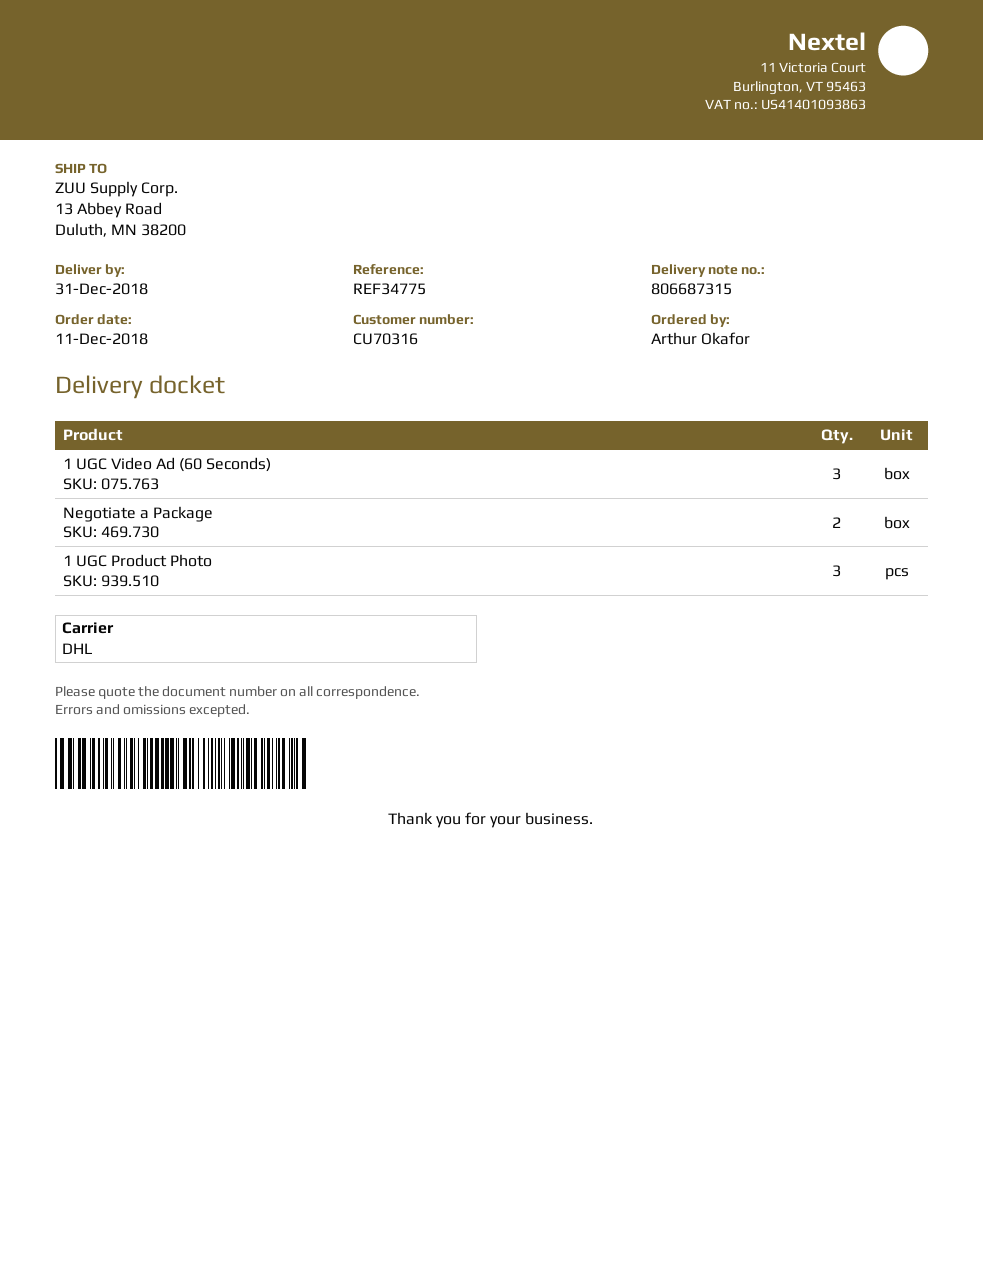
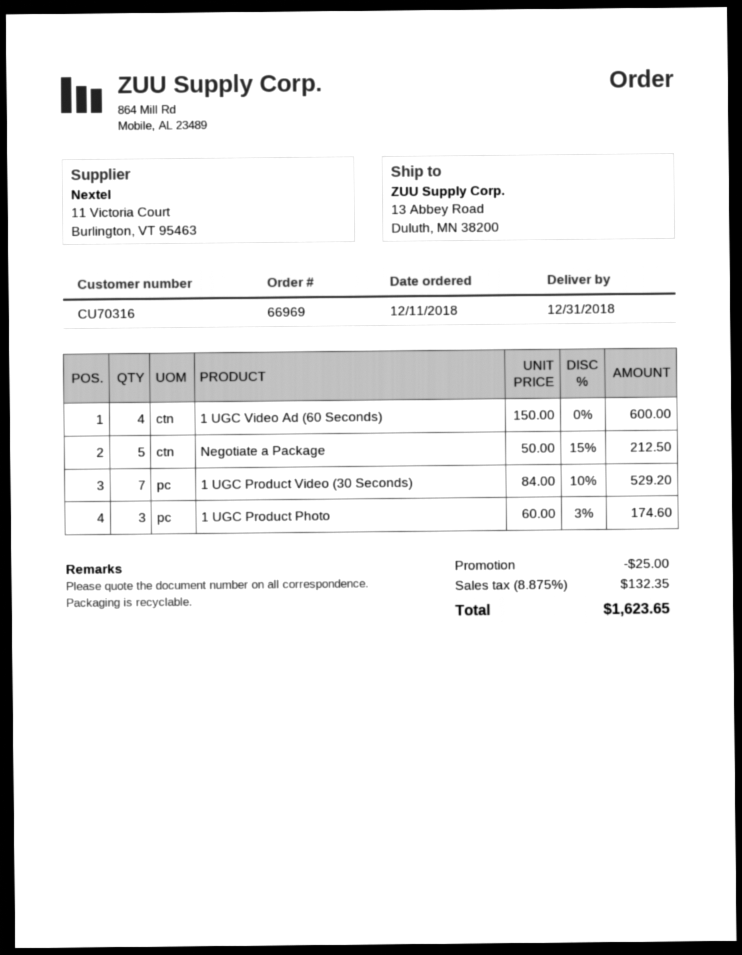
1 UGC Video Ad (60 Seconds): 3 -> 4
Negotiate a Package: 2 -> 5
1 UGC Product Video (30 Seconds): none -> 7

